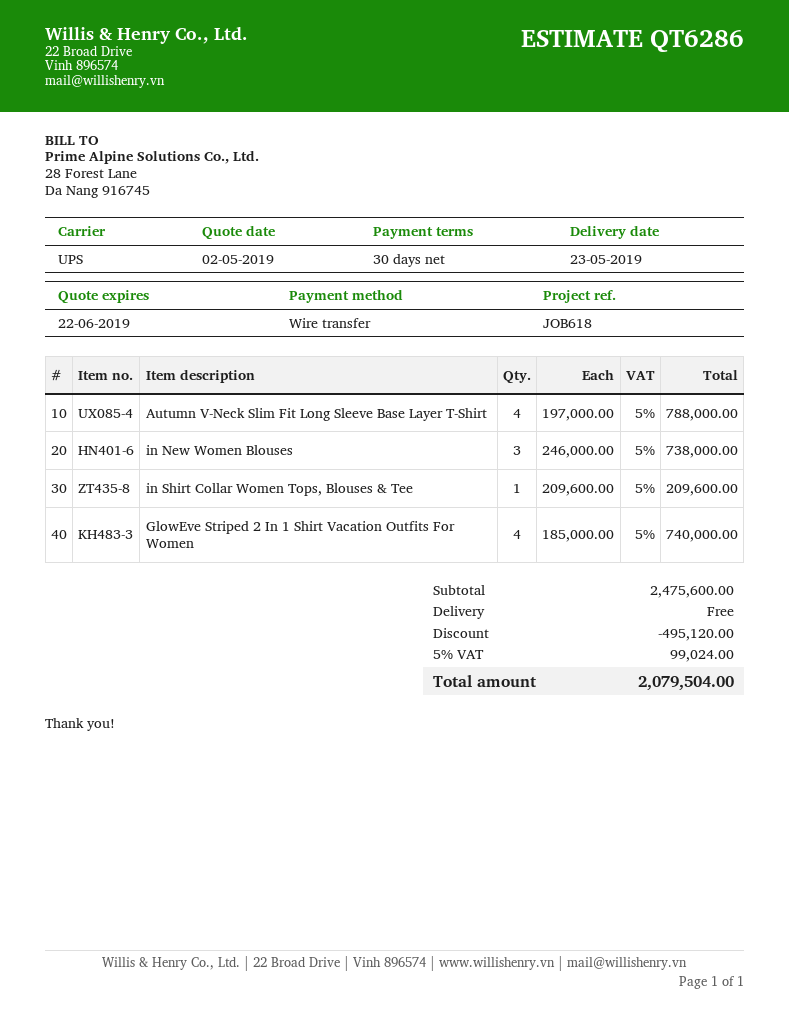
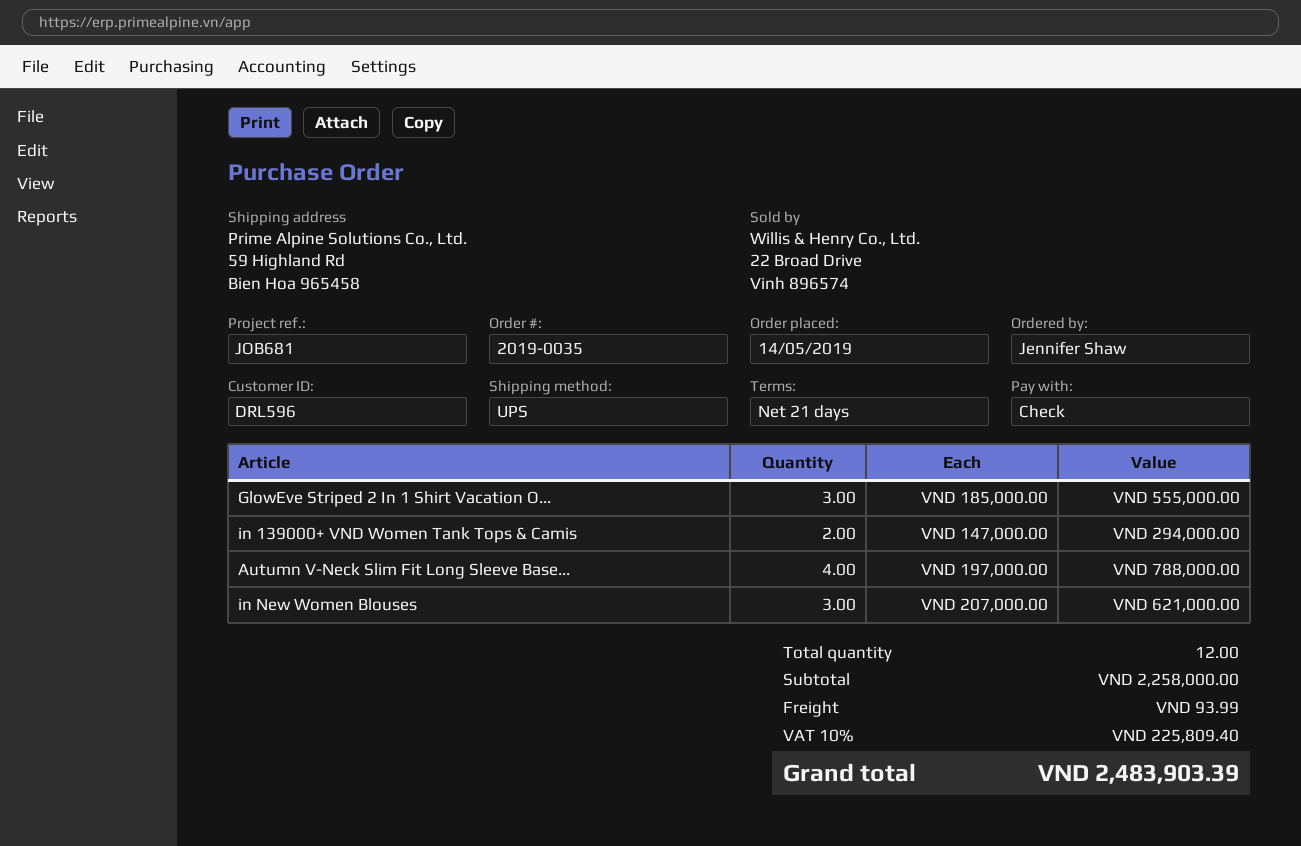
payment terms: 30 days -> 21 days
reference: JOB618 -> JOB681
payment method: bank transfer -> cheque
in New Women Blouses: 3 x 246000.00 = 738000.00 -> 3 x 207000.00 = 621000.00
in Shirt Collar Women Tops, Blouses & Tee: 1 x 209600.00 = 209600.00 -> none
GlowEve Striped 2 In 1 Shirt Vacation Outfits For Women: 4 x 185000.00 = 740000.00 -> 3 x 185000.00 = 555000.00
in 139000+ VND Women Tank Tops & Camis: none -> 2 x 147000.00 = 294000.00
subtotal: 2475600.00 -> 2258000.00
discount: 495120.00 -> none
shipping: 0.00 -> 93.99
tax: 5% = 99024.00 -> 10% = 225809.40
total: 2079504.00 -> 2483903.39

